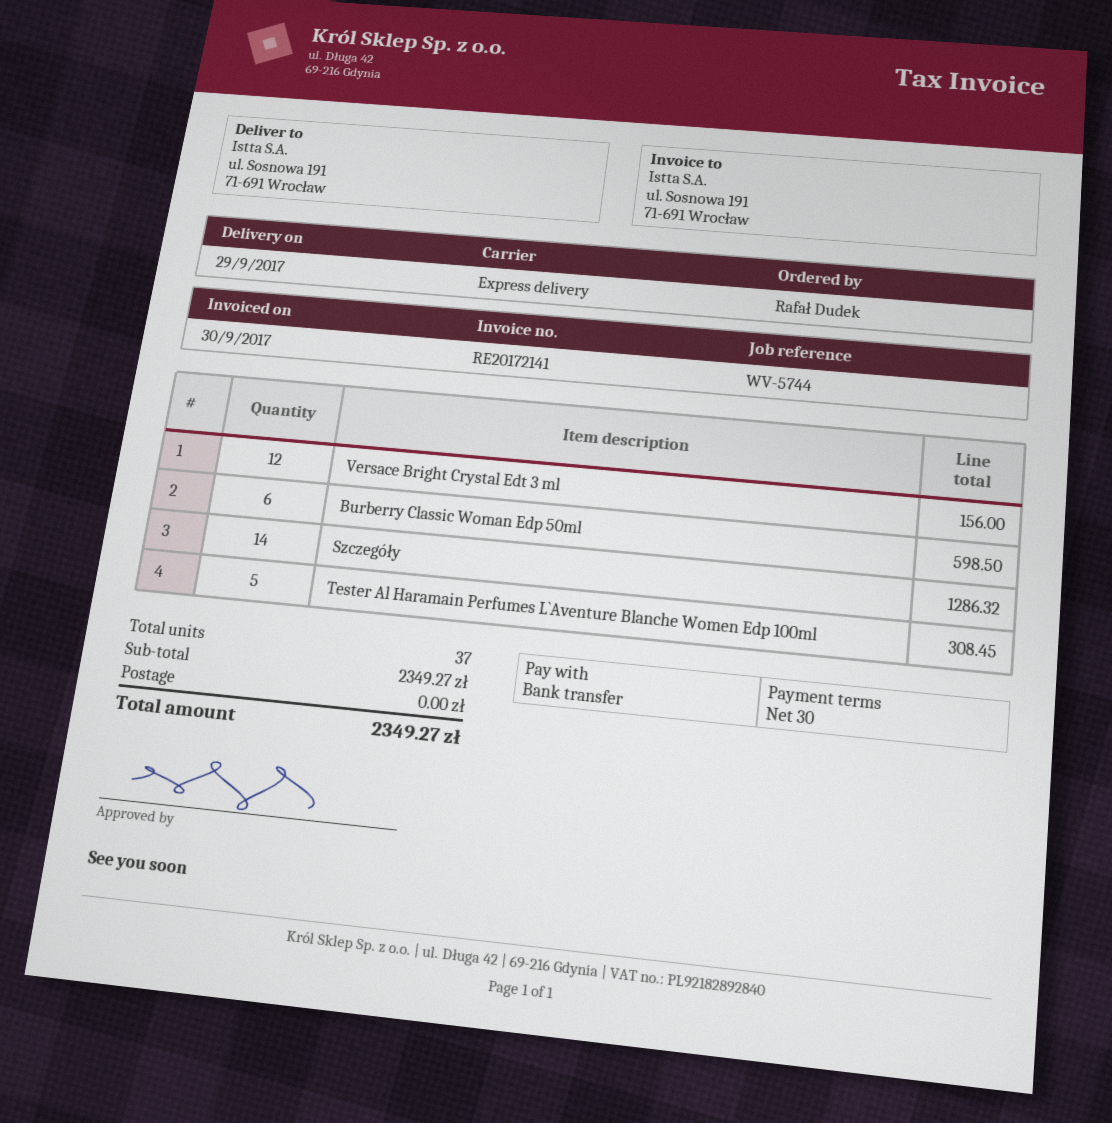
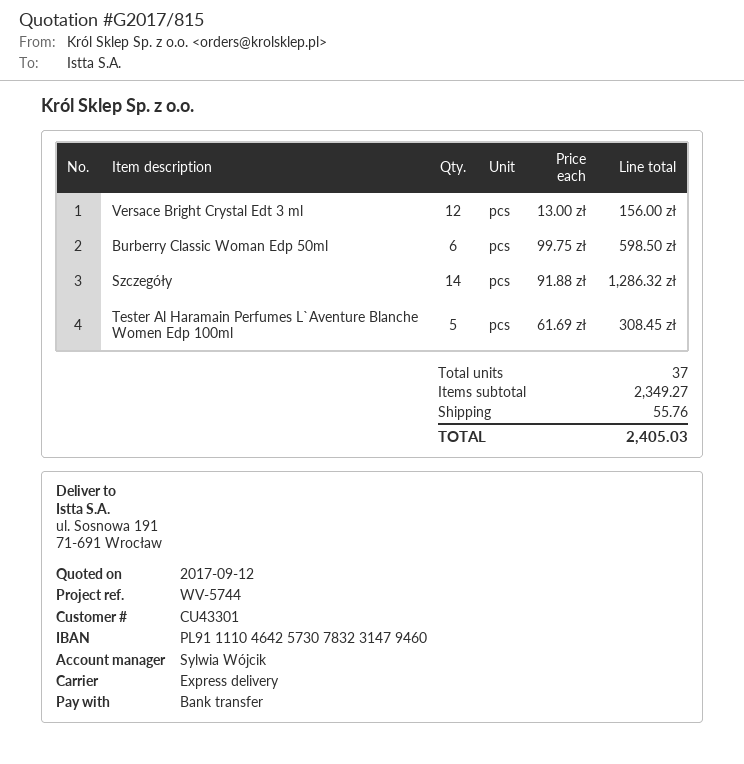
shipping: 0.00 -> 55.76
total: 2349.27 -> 2405.03

